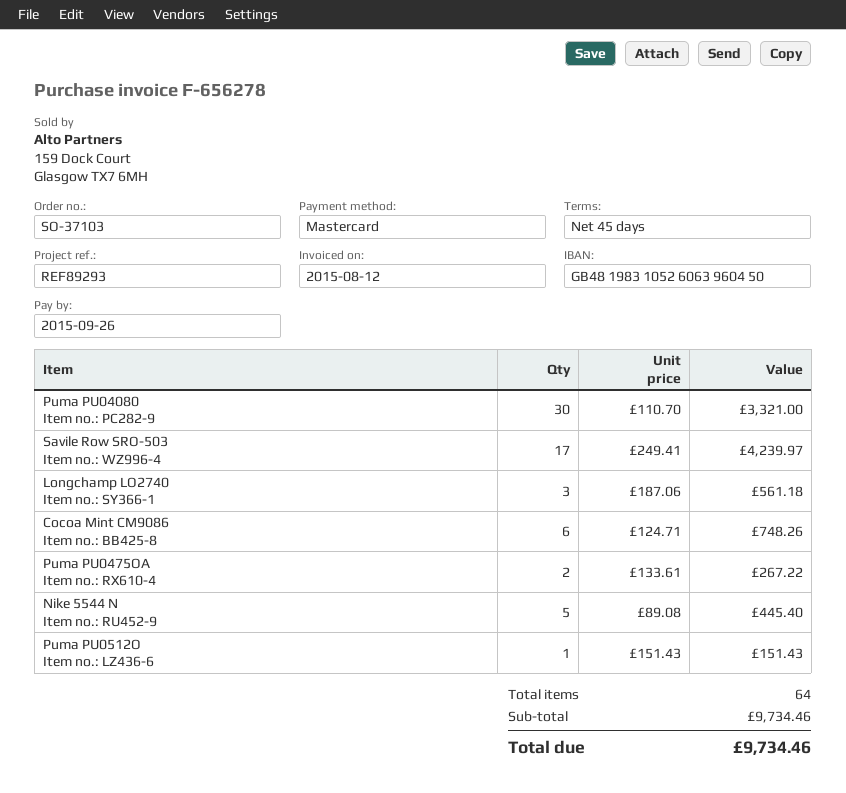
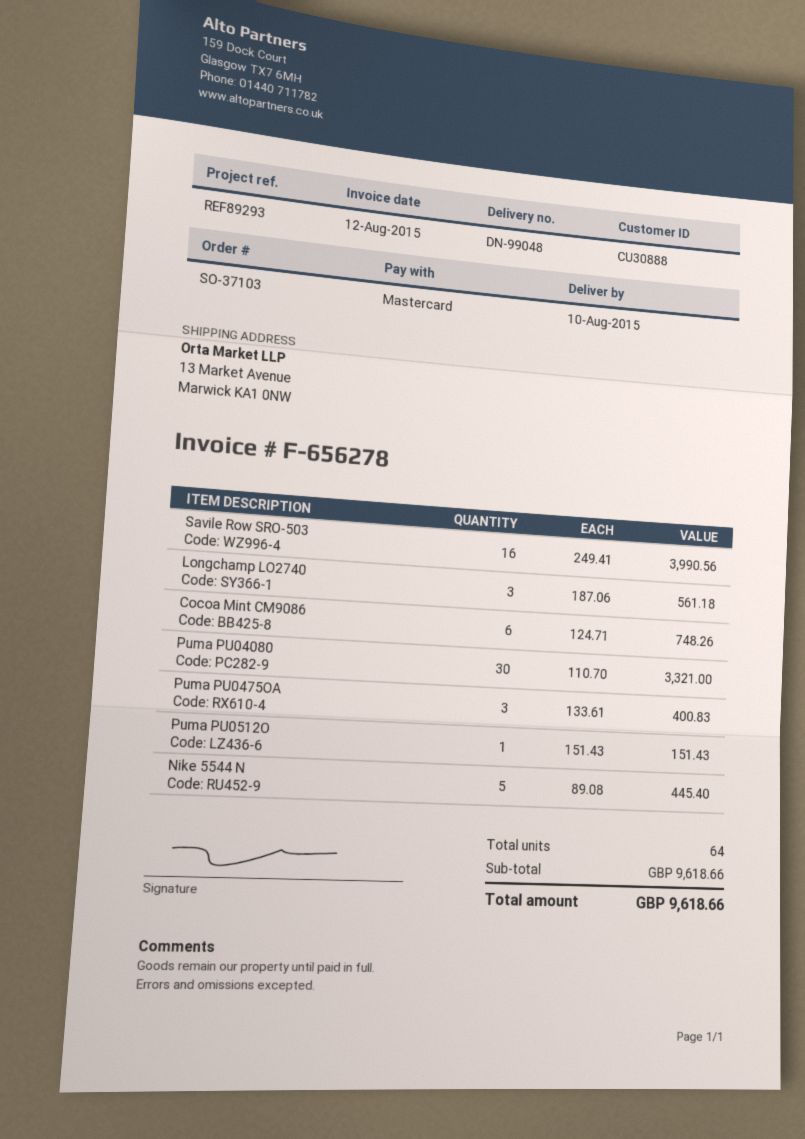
Savile Row SRO-503: 17 x 249.41 = 4239.97 -> 16 x 249.41 = 3990.56
Puma PU0475OA: 2 x 133.61 = 267.22 -> 3 x 133.61 = 400.83
subtotal: 9734.46 -> 9618.66
total: 9734.46 -> 9618.66

